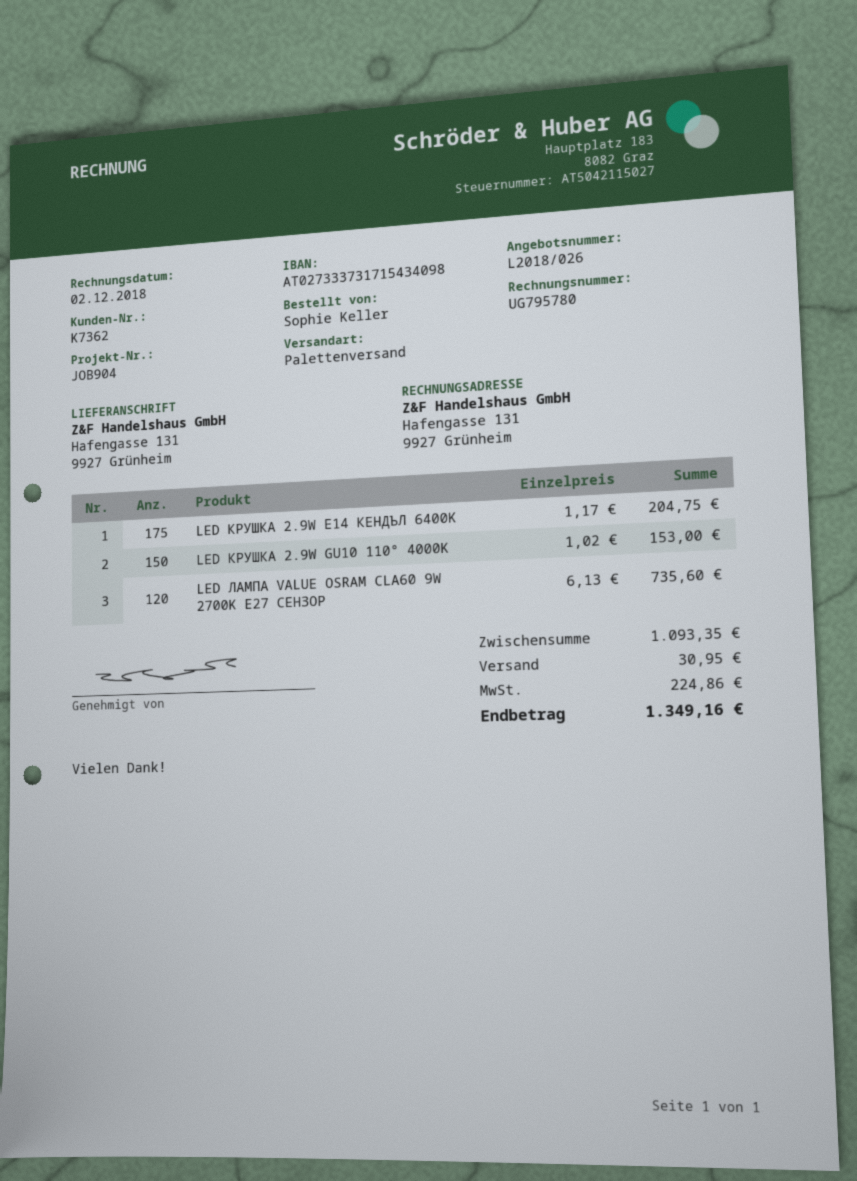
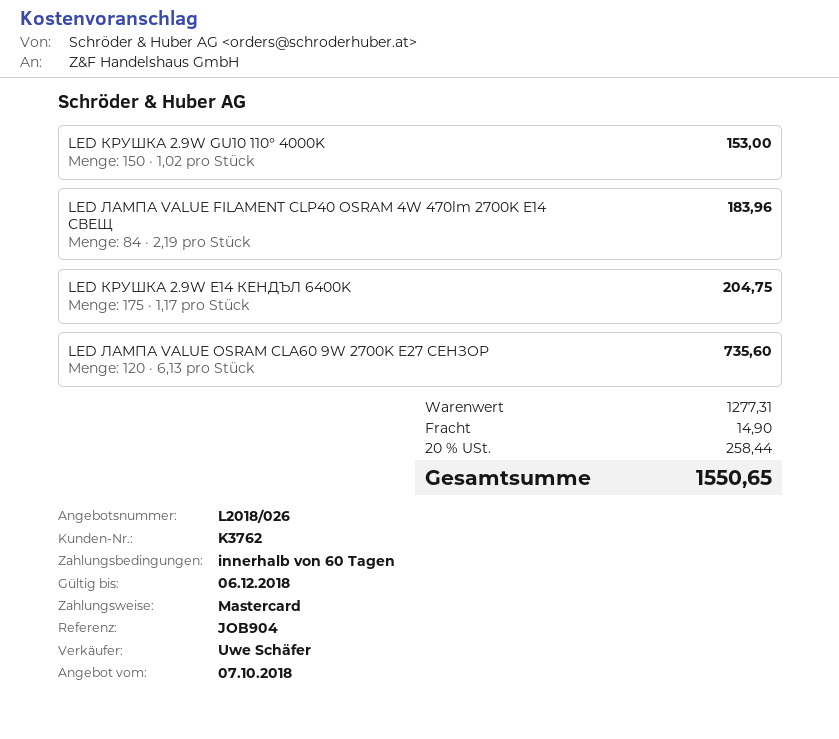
customer number: K7362 -> K3762
LED ЛАМПА VALUE FILAMENT CLP40 OSRAM 4W 470lm 2700K E14 СВЕЩ: none -> 84 x 2.19 = 183.96
subtotal: 1093.35 -> 1277.31
shipping: 30.95 -> 14.90
tax: 224.86 -> 258.44
total: 1349.16 -> 1550.65

